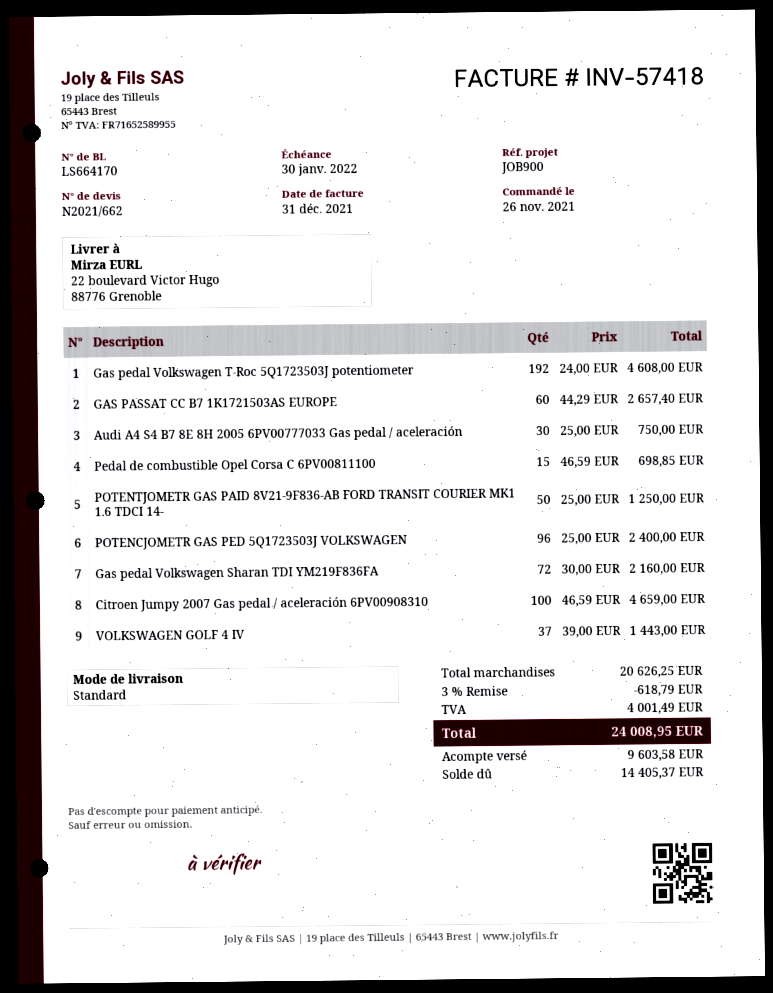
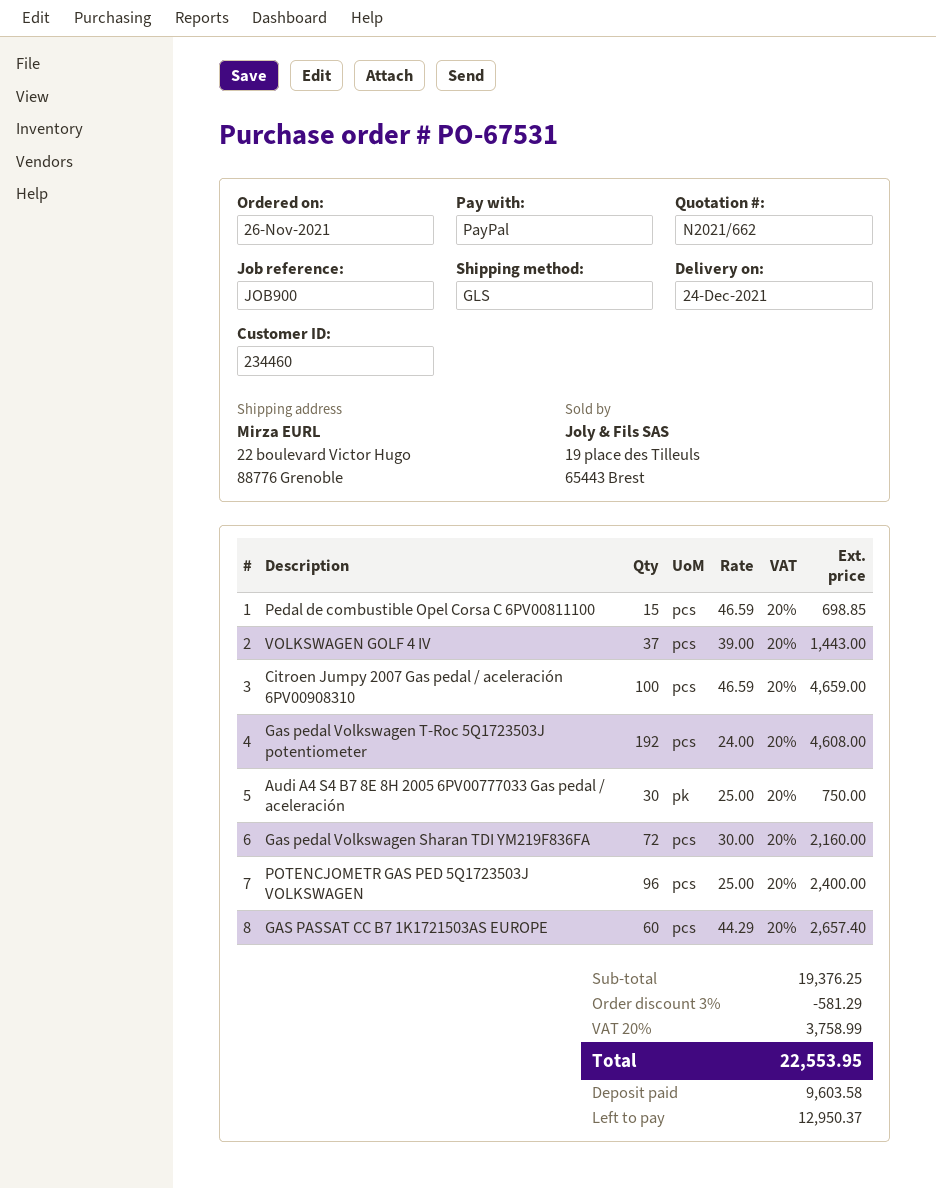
shipping method: standard -> GLS
POTENTJOMETR GAS PAID 8V21-9F836-AB FORD TRANSIT COURIER MK1 1.6 TDCI 14-: 50 x 25.00 = 1250.00 -> none
subtotal: 20626.25 -> 19376.25
discount: 3% = 618.79 -> 3% = 581.29
tax: 4001.49 -> 3758.99
total: 24008.95 -> 22553.95
balance: 14405.37 -> 12950.37

